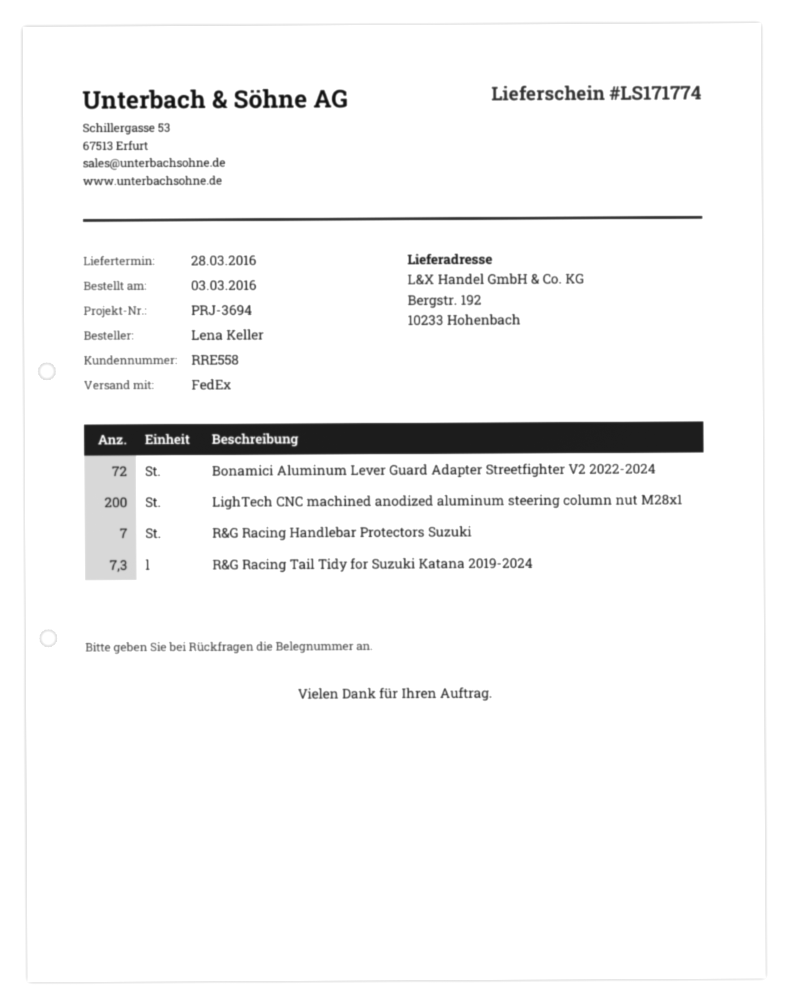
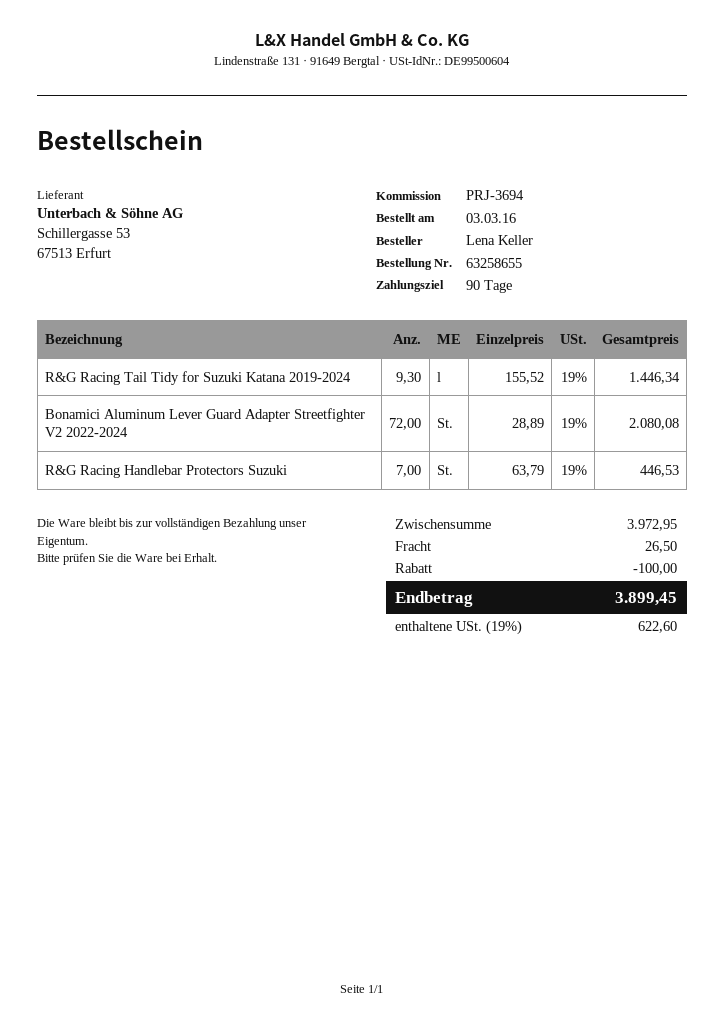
LighTech CNC machined anodized aluminum steering column nut M28x1: 200 -> none
R&G Racing Tail Tidy for Suzuki Katana 2019-2024: 7.3 -> 9.3

